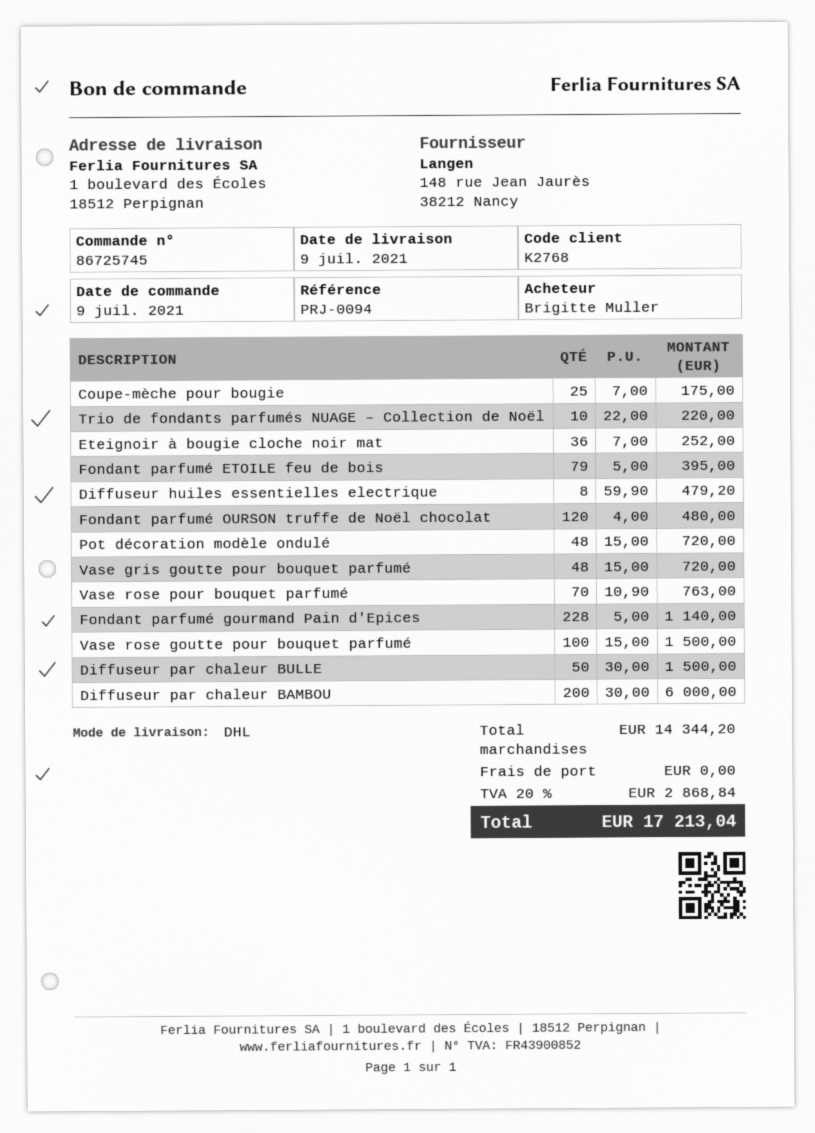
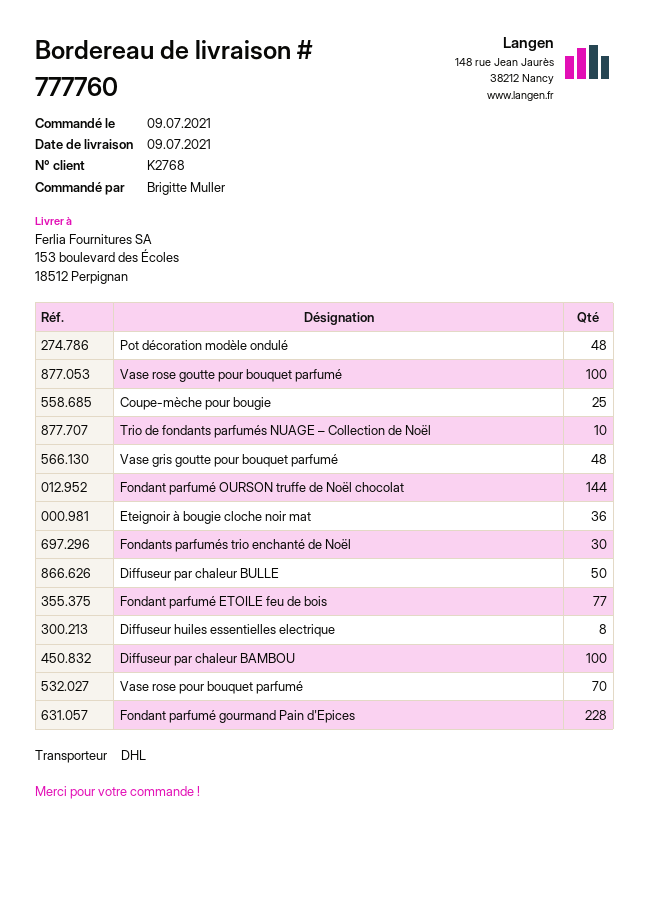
ship to: 1 boulevard des Écoles, 18512 Perpignan -> 153 boulevard des Écoles, 18512 Perpignan
Fondant parfumé ETOILE feu de bois: 79 -> 77
Fondant parfumé OURSON truffe de Noël chocolat: 120 -> 144
Diffuseur par chaleur BAMBOU: 200 -> 100
Fondants parfumés trio enchanté de Noël: none -> 30

